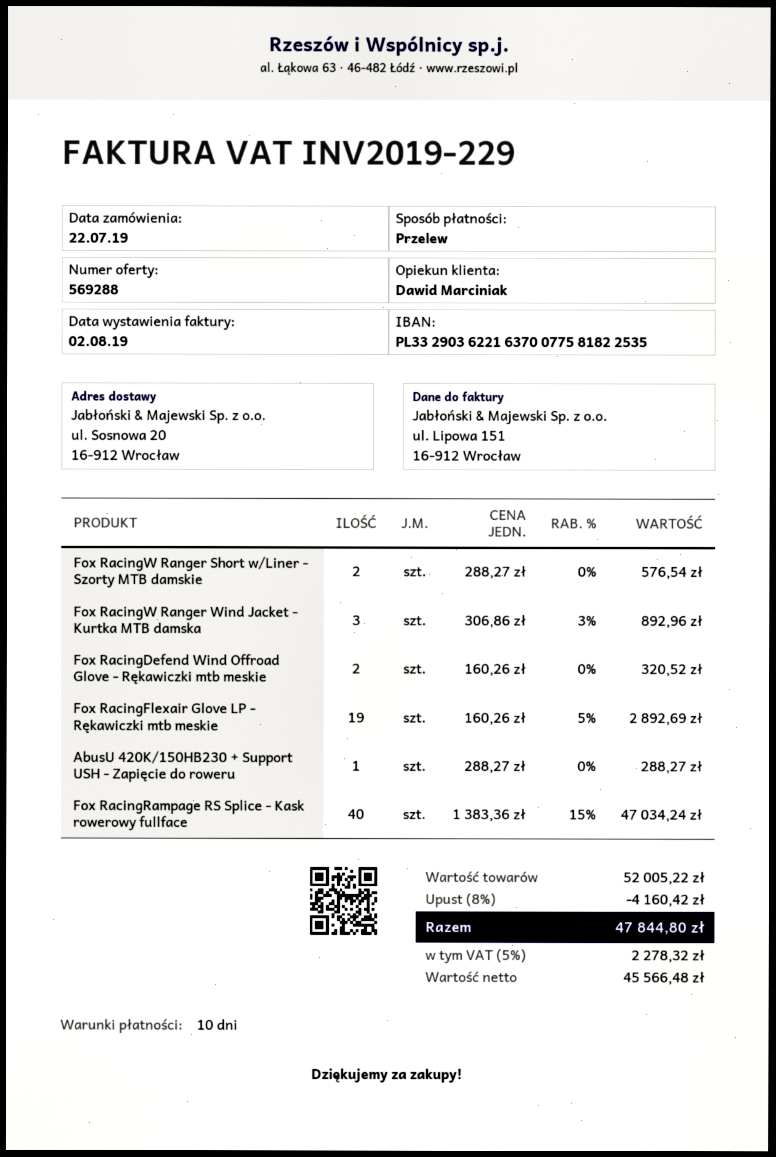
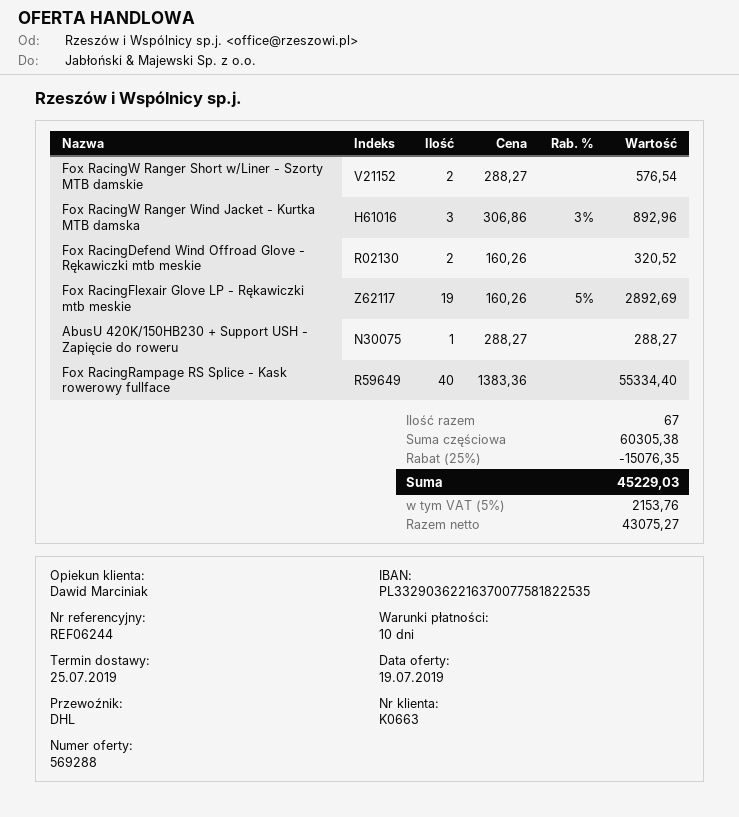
Fox RacingRampage RS Splice - Kask rowerowy fullface: 40 x 1383.36 - 15% = 47034.24 -> 40 x 1383.36 = 55334.40
subtotal: 52005.22 -> 60305.38
discount: 8% = 4160.42 -> 25% = 15076.35
net: 45566.48 -> 43075.27
tax: 5% = 2278.32 -> 5% = 2153.76
total: 47844.80 -> 45229.03

